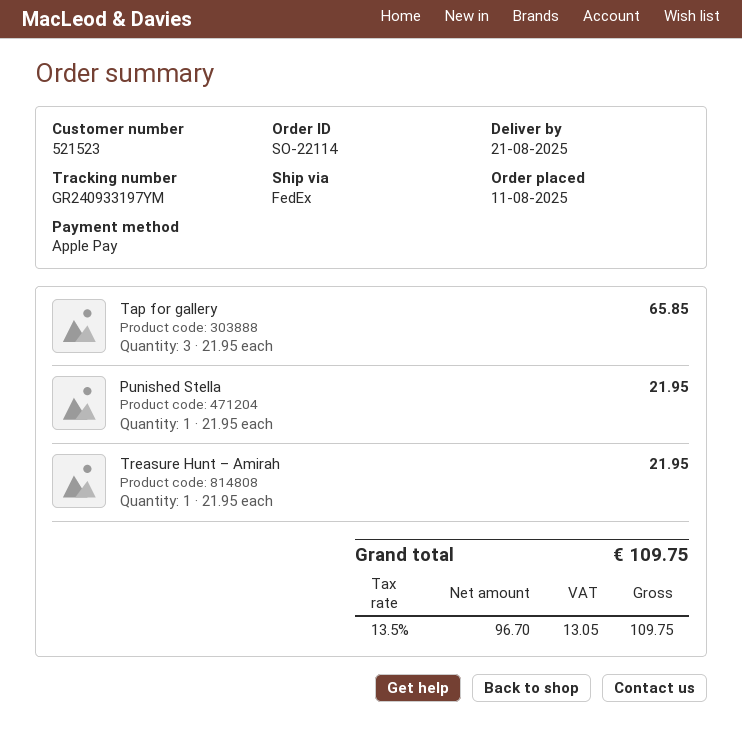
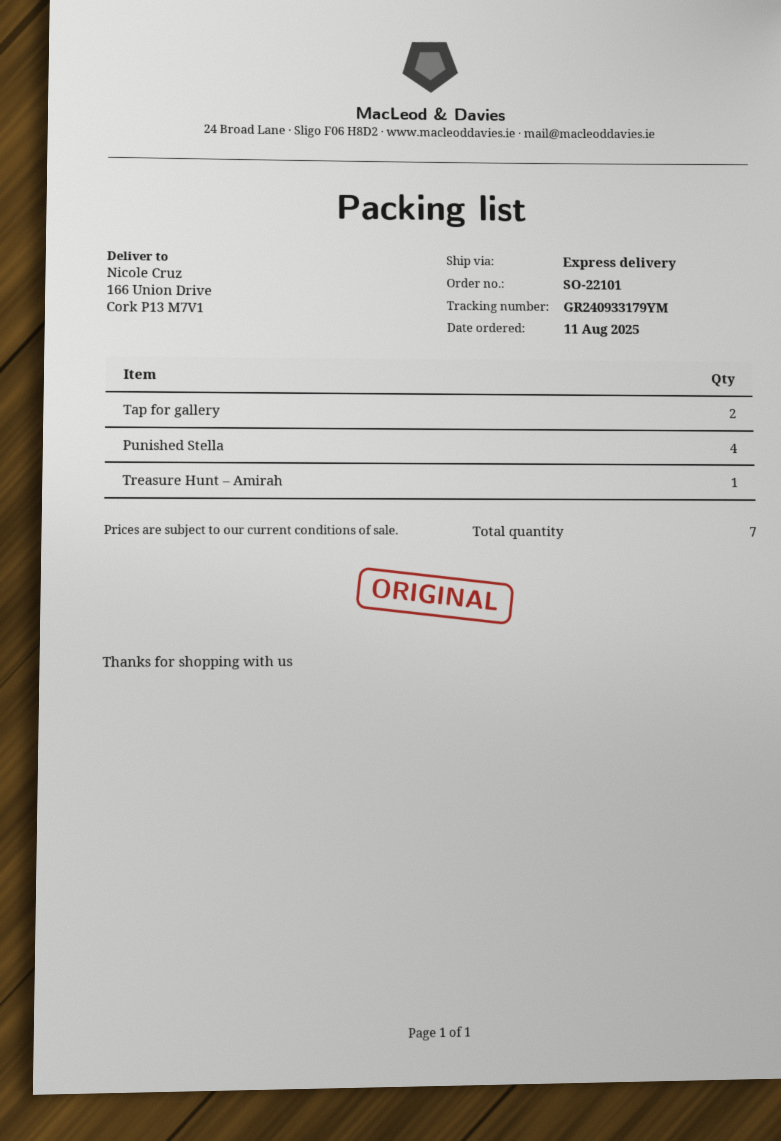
order number: SO-22114 -> SO-22101
shipping method: FedEx -> express
tracking number: GR240933197YM -> GR240933179YM
Tap for gallery: 3 -> 2
Punished Stella: 1 -> 4

